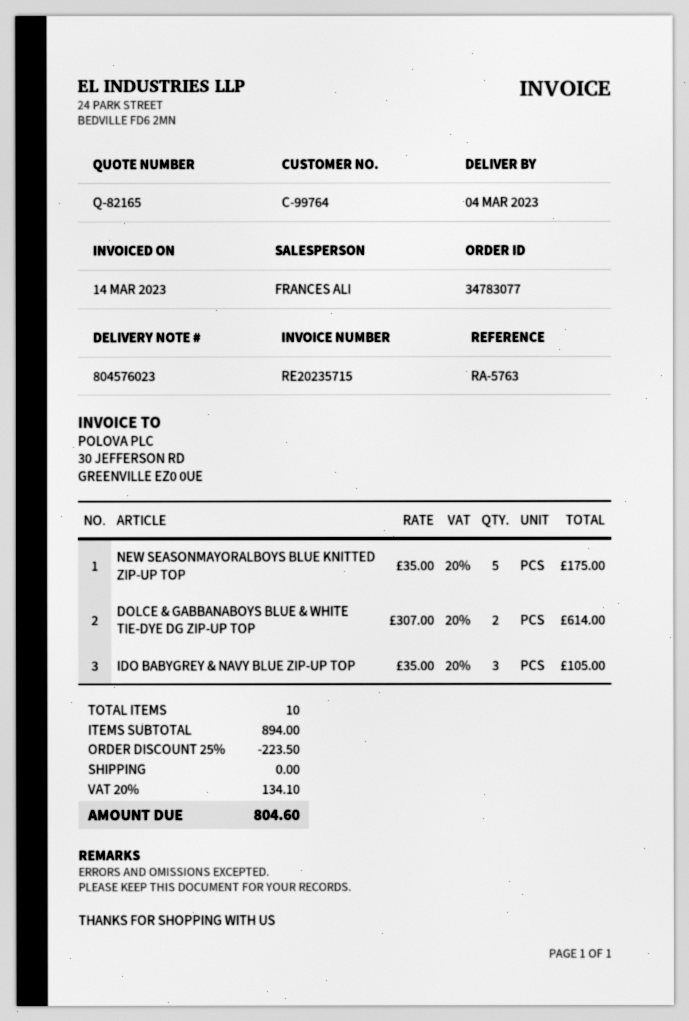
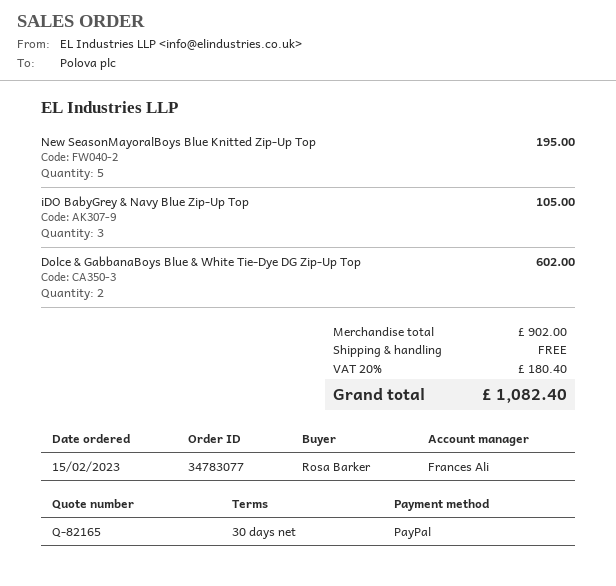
NEW SEASONMAYORALBOYS BLUE KNITTED ZIP-UP TOP: 5 for 175.00 -> 5 for 195.00
DOLCE & GABBANABOYS BLUE & WHITE TIE-DYE DG ZIP-UP TOP: 2 for 614.00 -> 2 for 602.00
subtotal: 894.00 -> 902.00
discount: 25% = 223.50 -> none
tax: 20% = 134.10 -> 20% = 180.40
total: 804.60 -> 1082.40

